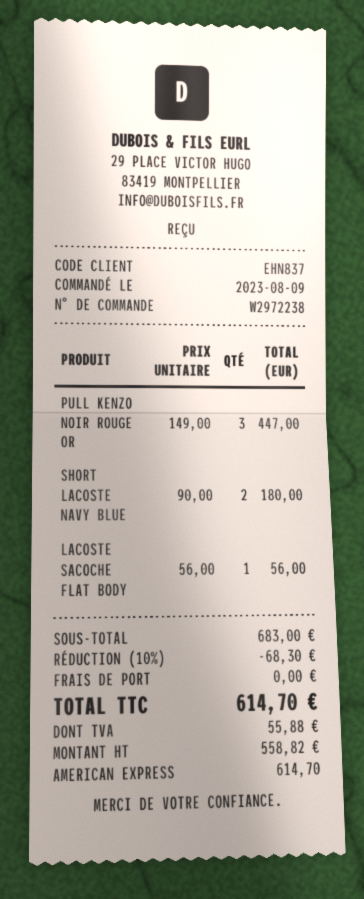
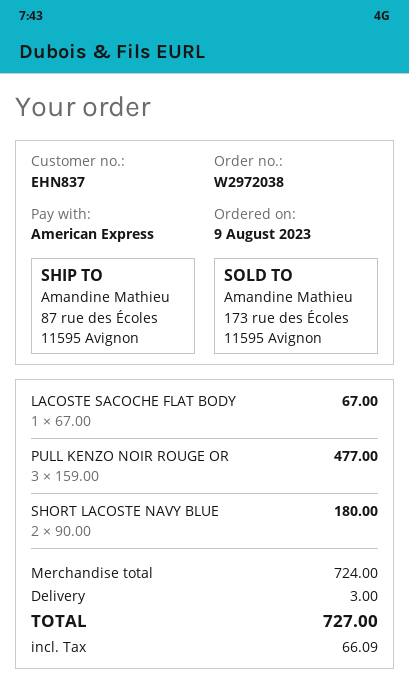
order number: W2972238 -> W2972038
PULL KENZO NOIR ROUGE OR: 3 x 149.00 = 447.00 -> 3 x 159.00 = 477.00
LACOSTE SACOCHE FLAT BODY: 1 x 56.00 = 56.00 -> 1 x 67.00 = 67.00
subtotal: 683.00 -> 724.00
discount: 10% = 68.30 -> none
shipping: 0.00 -> 3.00
tax: 55.88 -> 66.09
total: 614.70 -> 727.00

